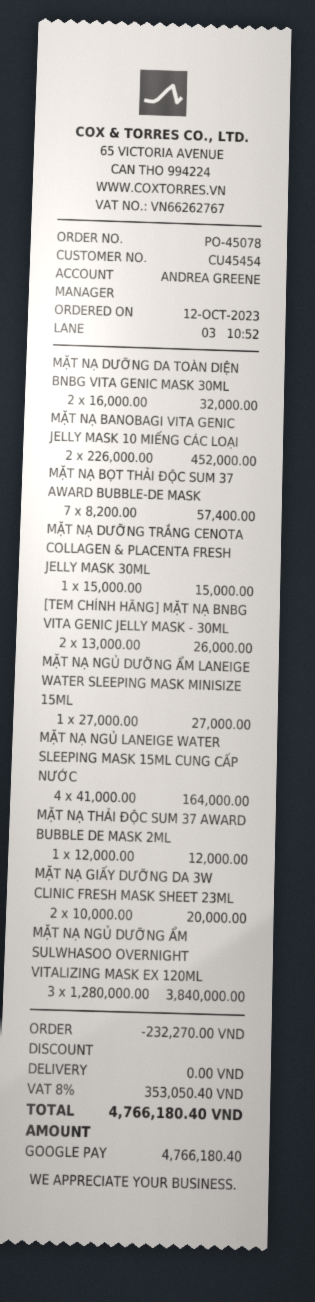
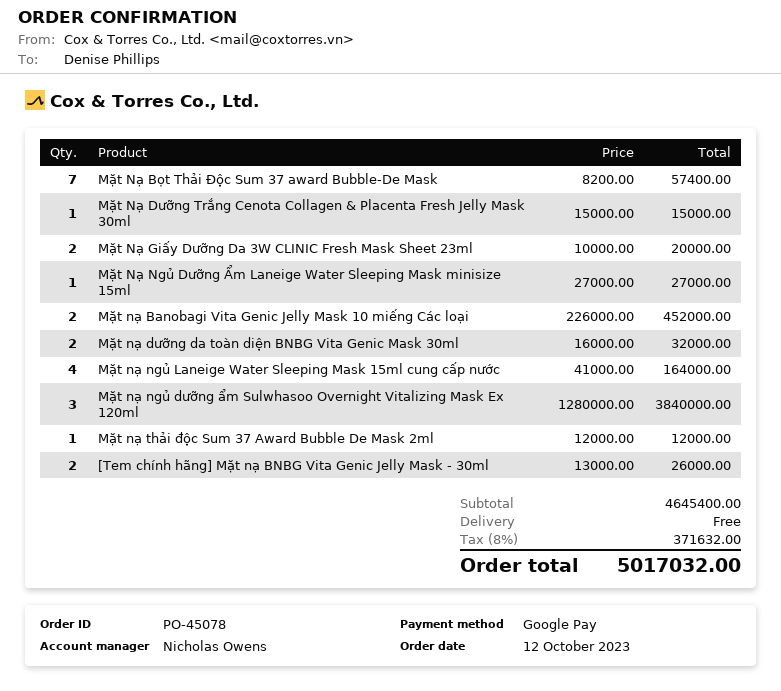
sales rep: ANDREA GREENE -> Nicholas Owens
discount: 232270.00 -> none
tax: 8% = 353050.40 -> 8% = 371632.00
total: 4766180.40 -> 5017032.00

